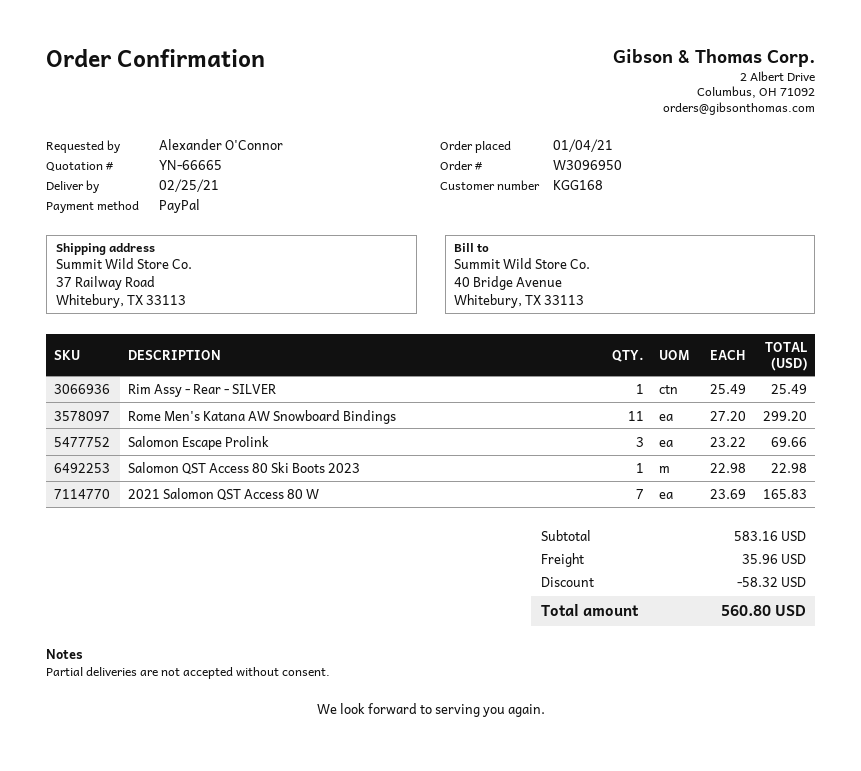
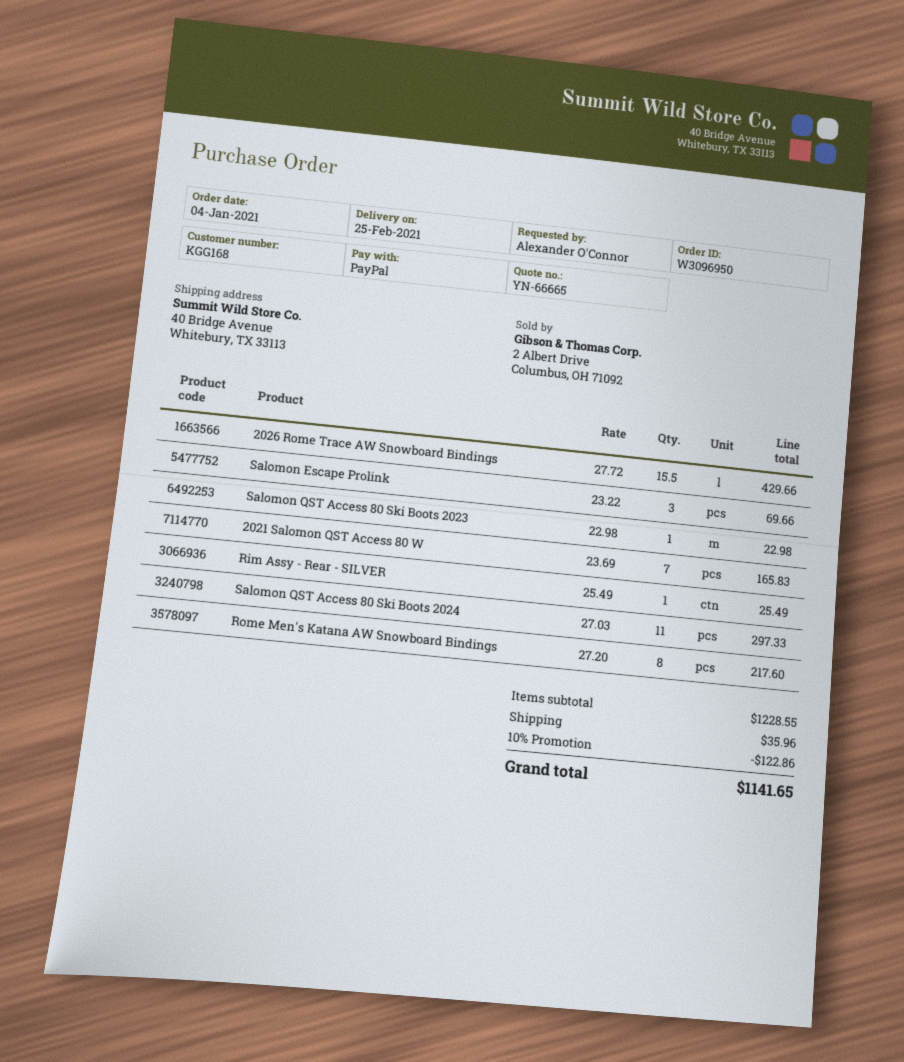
ship to: 37 Railway Road, Whitebury, TX 33113 -> 40 Bridge Avenue, Whitebury, TX 33113
Rome Men's Katana AW Snowboard Bindings: 11 x 27.20 = 299.20 -> 8 x 27.20 = 217.60
2026 Rome Trace AW Snowboard Bindings: none -> 15.5 x 27.72 = 429.66
Salomon QST Access 80 Ski Boots 2024: none -> 11 x 27.03 = 297.33
subtotal: 583.16 -> 1228.55
discount: 58.32 -> 122.86
total: 560.80 -> 1141.65

